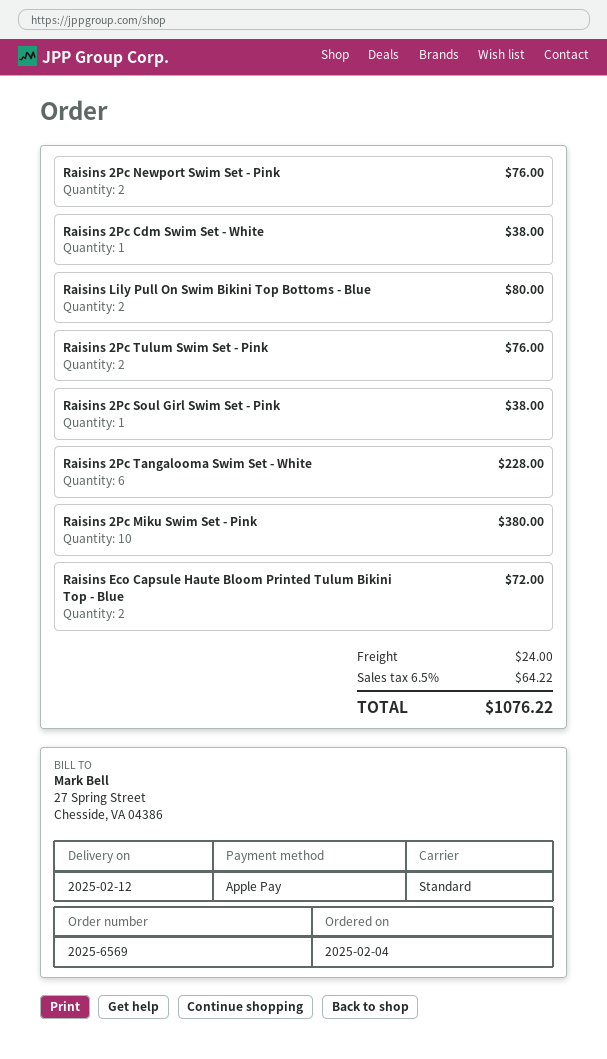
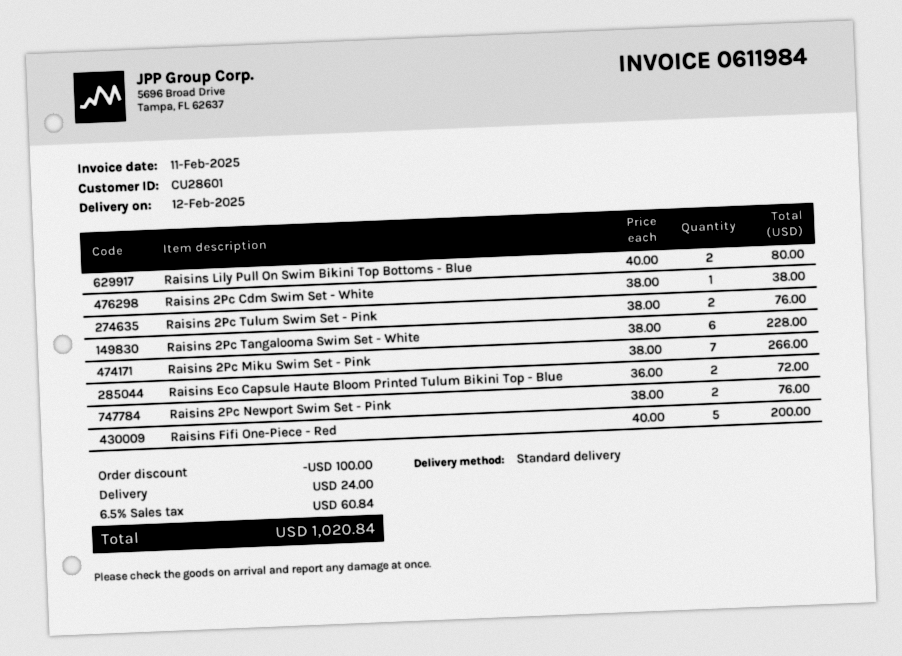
Raisins 2Pc Soul Girl Swim Set - Pink: 1 for 38.00 -> none
Raisins 2Pc Miku Swim Set - Pink: 10 for 380.00 -> 7 for 266.00
Raisins Fifi One-Piece - Red: none -> 5 for 200.00
discount: none -> 100.00
tax: 6.5% = 64.22 -> 6.5% = 60.84
total: 1076.22 -> 1020.84

